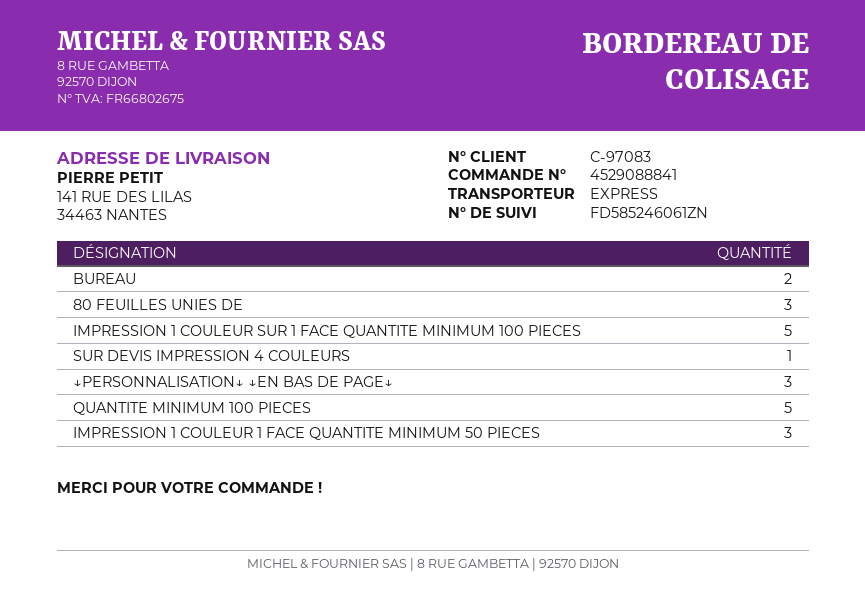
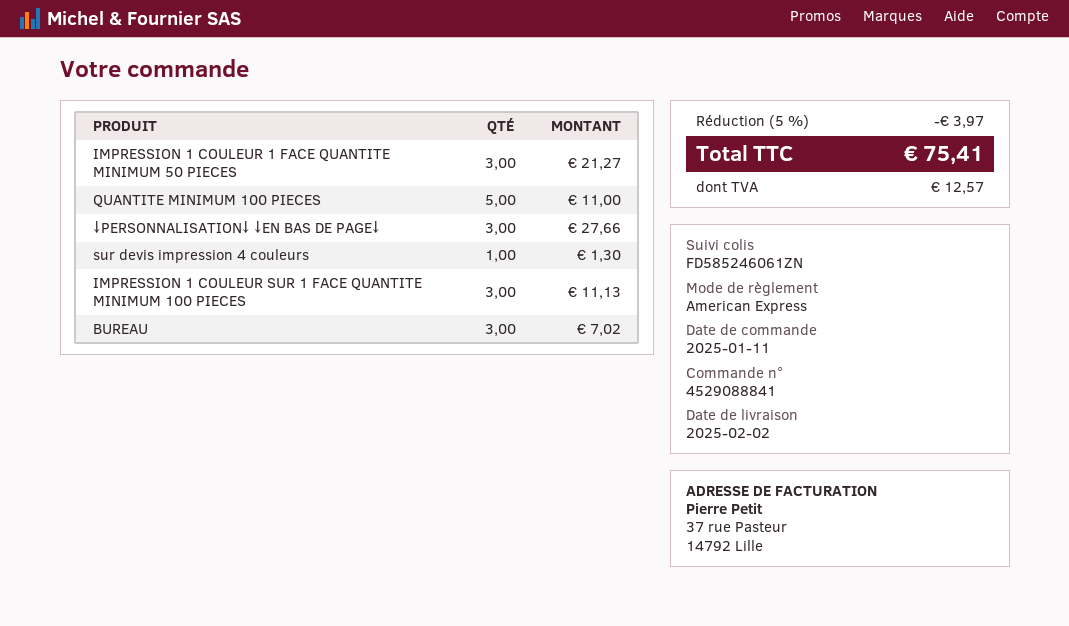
BUREAU: 2 -> 3
80 FEUILLES UNIES DE: 3 -> none
IMPRESSION 1 COULEUR SUR 1 FACE QUANTITE MINIMUM 100 PIECES: 5 -> 3

